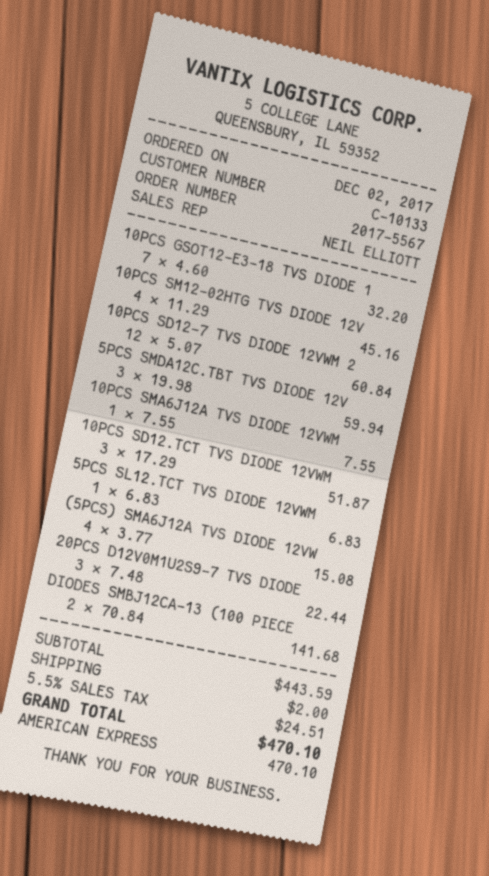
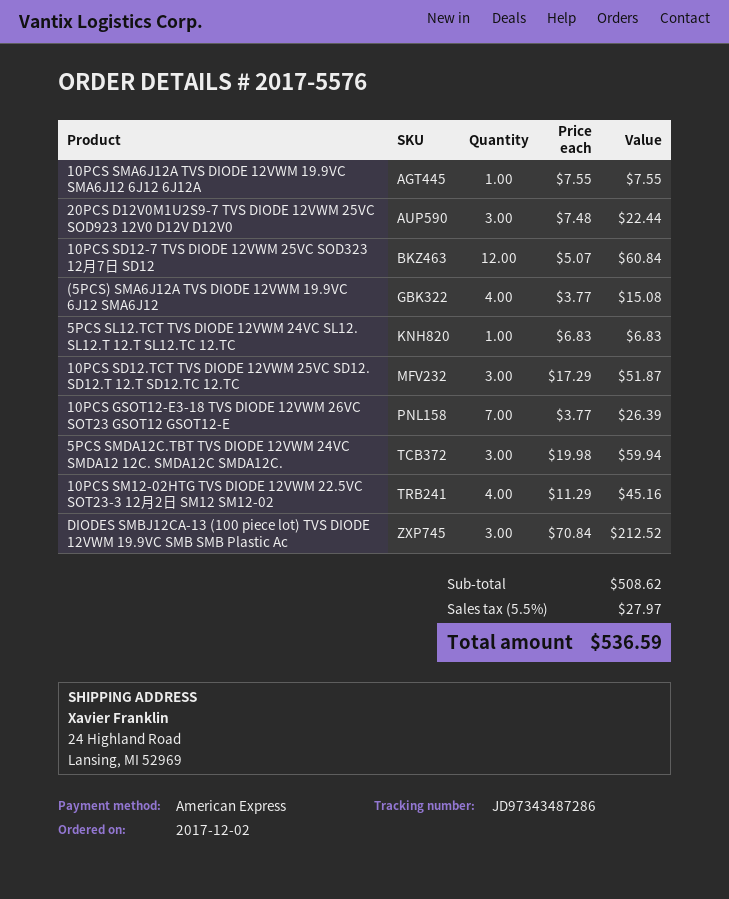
order number: 2017-5567 -> 2017-5576
10PCS GSOT12-E3-18 TVS DIODE 1: 7 x 4.60 = 32.20 -> 7 x 3.77 = 26.39
DIODES SMBJ12CA-13 (100 PIECE: 2 x 70.84 = 141.68 -> 3 x 70.84 = 212.52
subtotal: 443.59 -> 508.62
shipping: 2.00 -> none
tax: 5.5% = 24.51 -> 5.5% = 27.97
total: 470.10 -> 536.59

